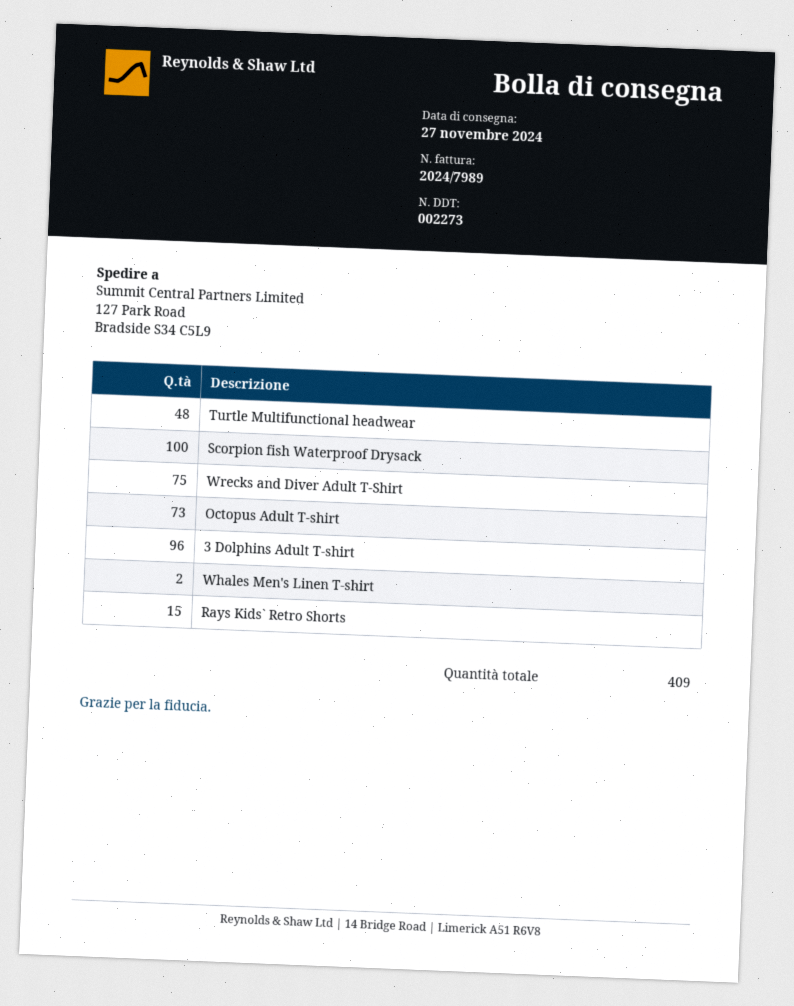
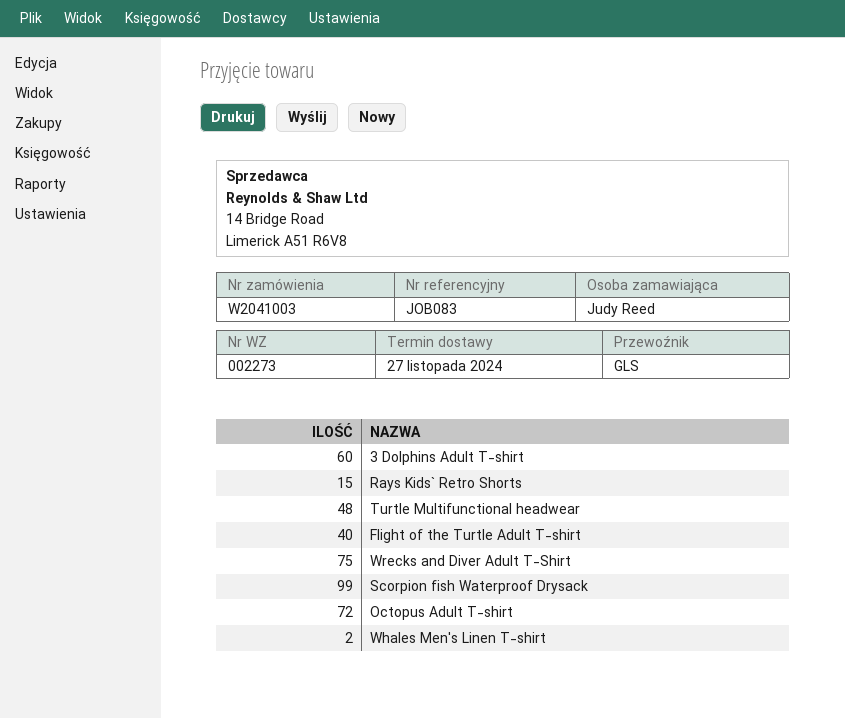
Scorpion fish Waterproof Drysack: 100 -> 99
Octopus Adult T-shirt: 73 -> 72
3 Dolphins Adult T-shirt: 96 -> 60
Flight of the Turtle Adult T-shirt: none -> 40

